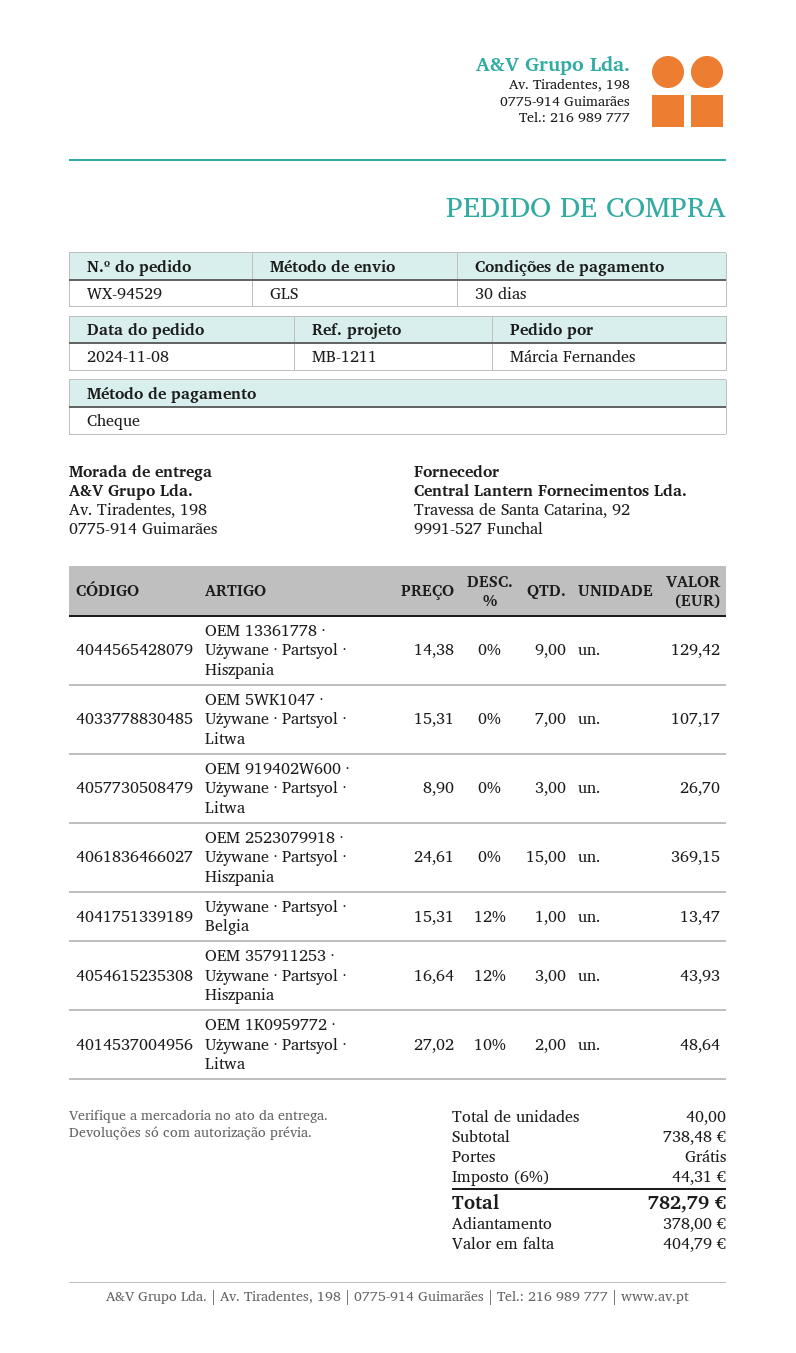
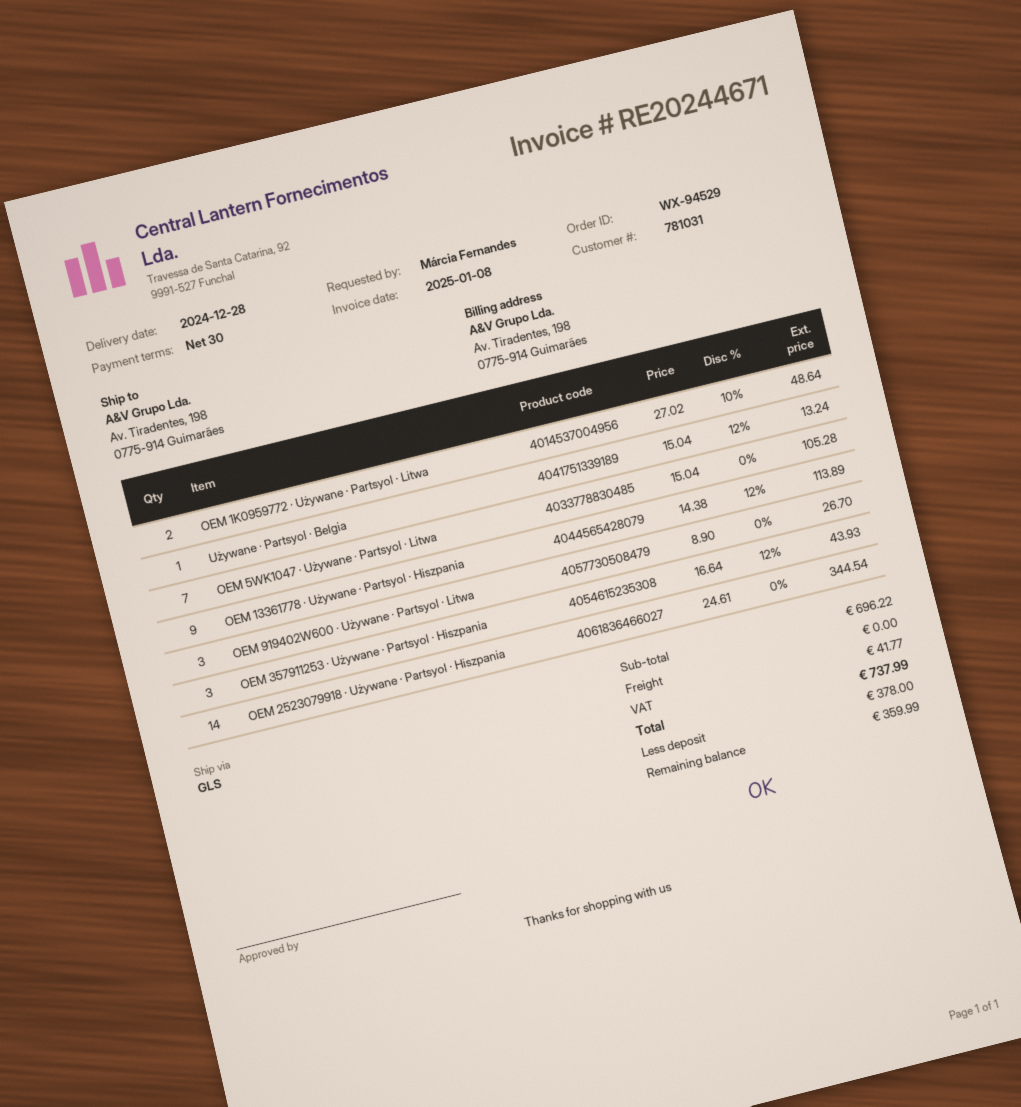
OEM 13361778 · Używane · Partsyol · Hiszpania: 9 x 14.38 = 129.42 -> 9 x 14.38 - 12% = 113.89
OEM 5WK1047 · Używane · Partsyol · Litwa: 7 x 15.31 = 107.17 -> 7 x 15.04 = 105.28
OEM 2523079918 · Używane · Partsyol · Hiszpania: 15 x 24.61 = 369.15 -> 14 x 24.61 = 344.54
Używane · Partsyol · Belgia: 1 x 15.31 - 12% = 13.47 -> 1 x 15.04 - 12% = 13.24
subtotal: 738.48 -> 696.22
tax: 44.31 -> 41.77
total: 782.79 -> 737.99
balance: 404.79 -> 359.99

